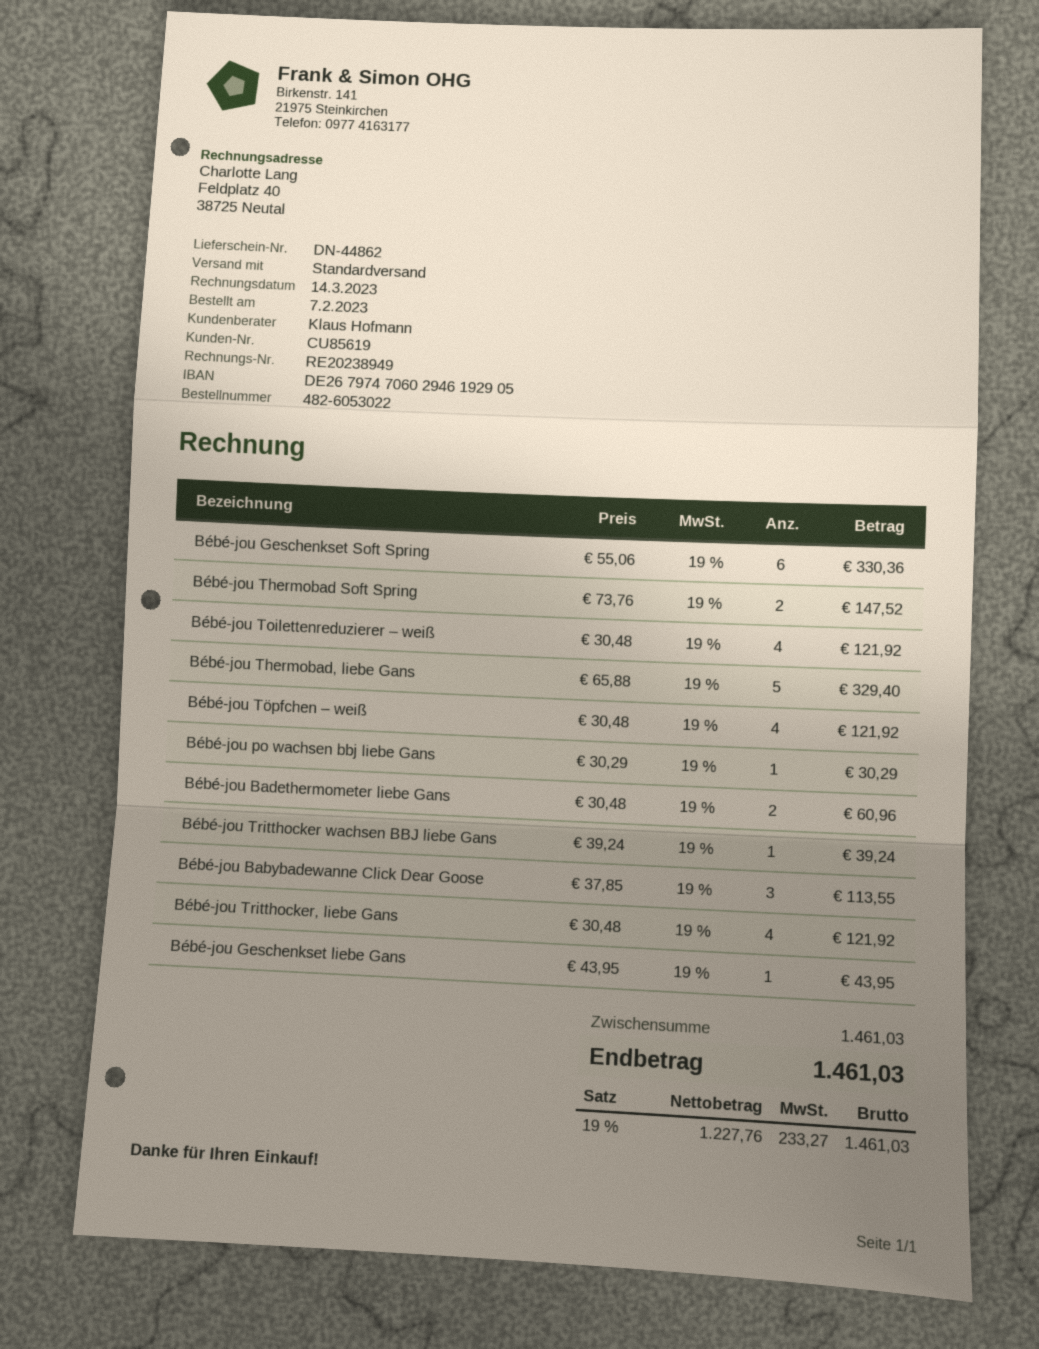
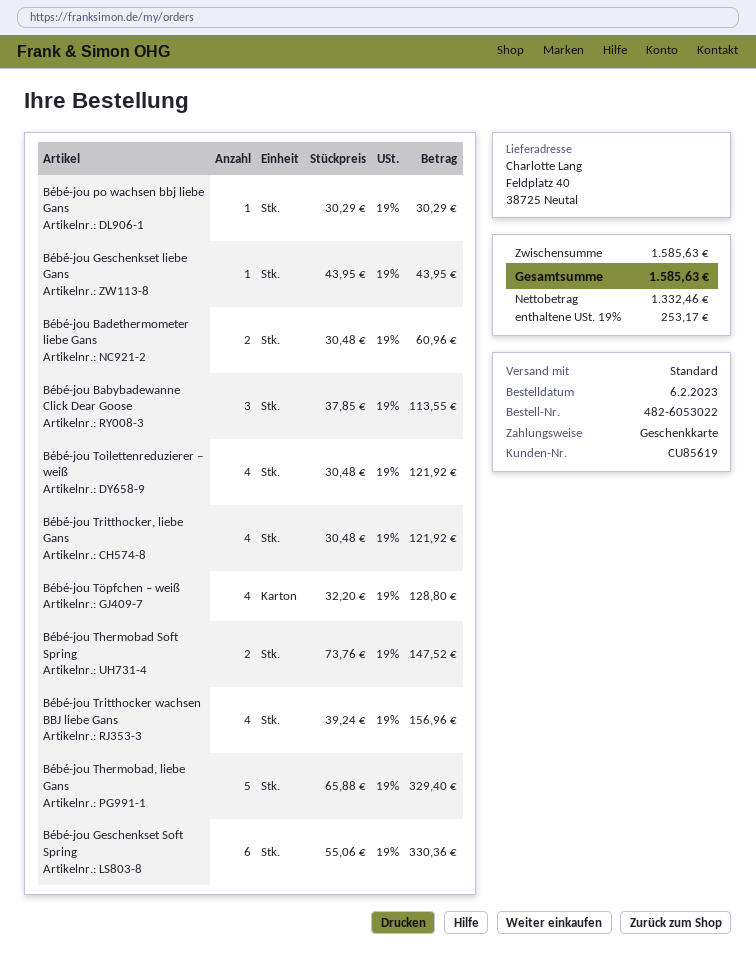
order date: 2023-02-07 -> 2023-02-06
Bébé-jou Töpfchen – weiß: 4 x 30.48 = 121.92 -> 4 x 32.20 = 128.80
Bébé-jou Tritthocker wachsen BBJ liebe Gans: 1 x 39.24 = 39.24 -> 4 x 39.24 = 156.96
subtotal: 1461.03 -> 1585.63
net: 1227.76 -> 1332.46
tax: 19% = 233.27 -> 19% = 253.17
total: 1461.03 -> 1585.63

